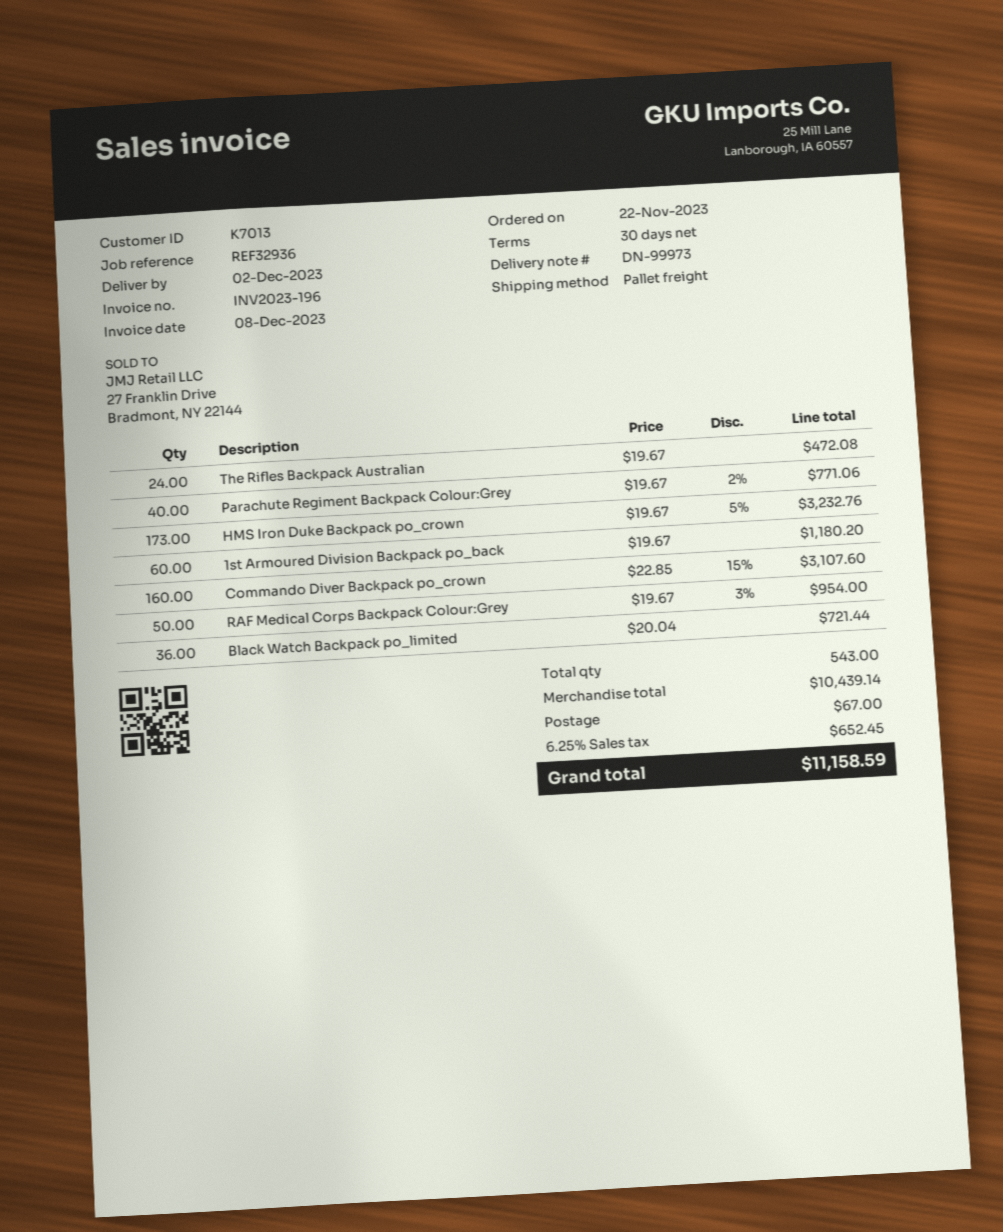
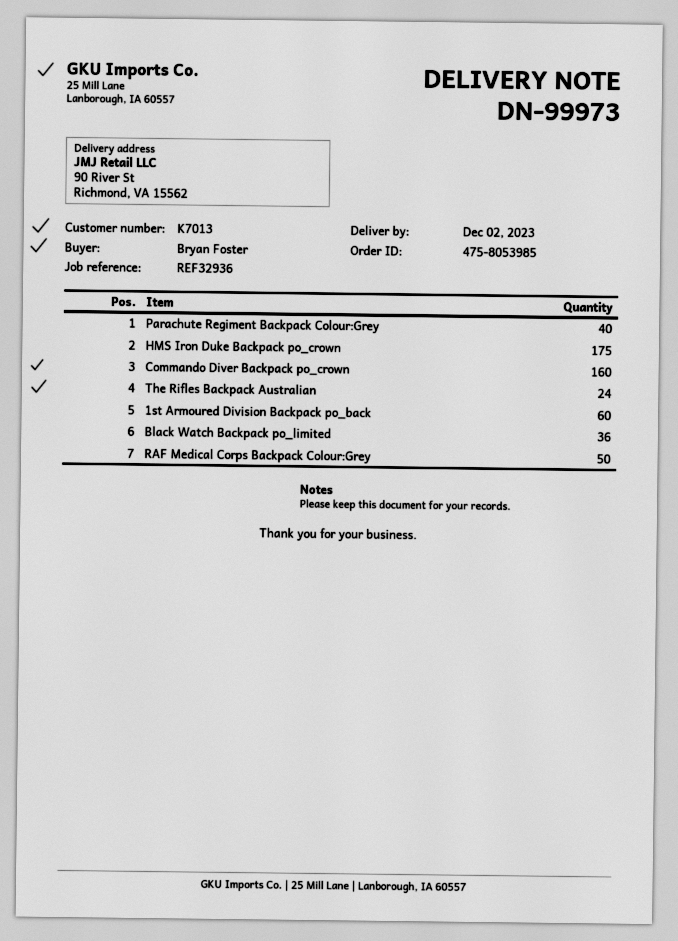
HMS Iron Duke Backpack po_crown: 173 -> 175

